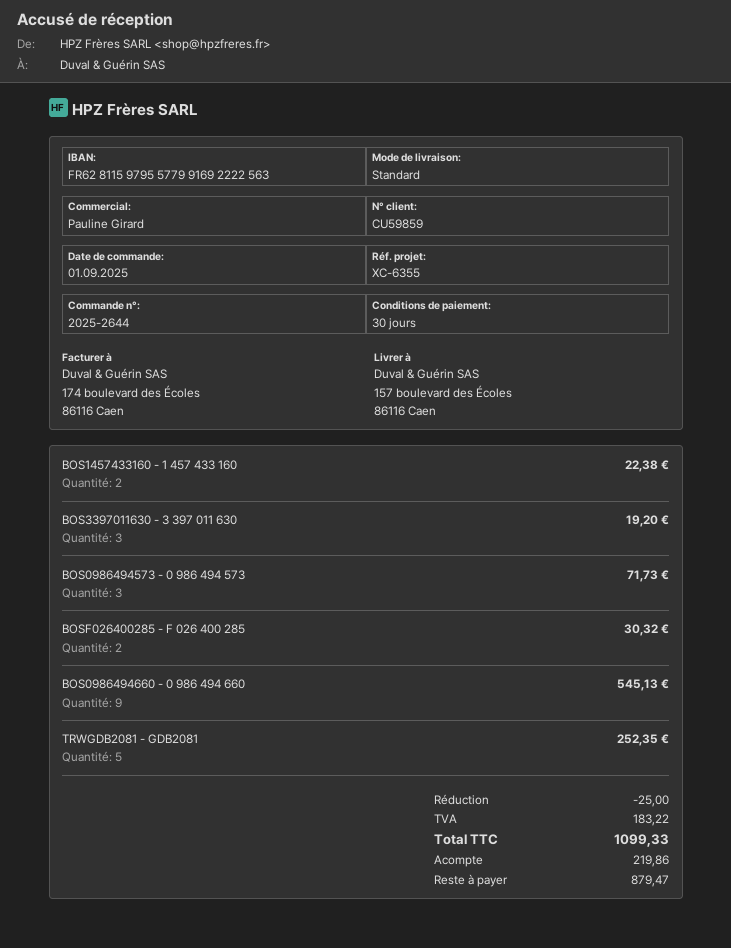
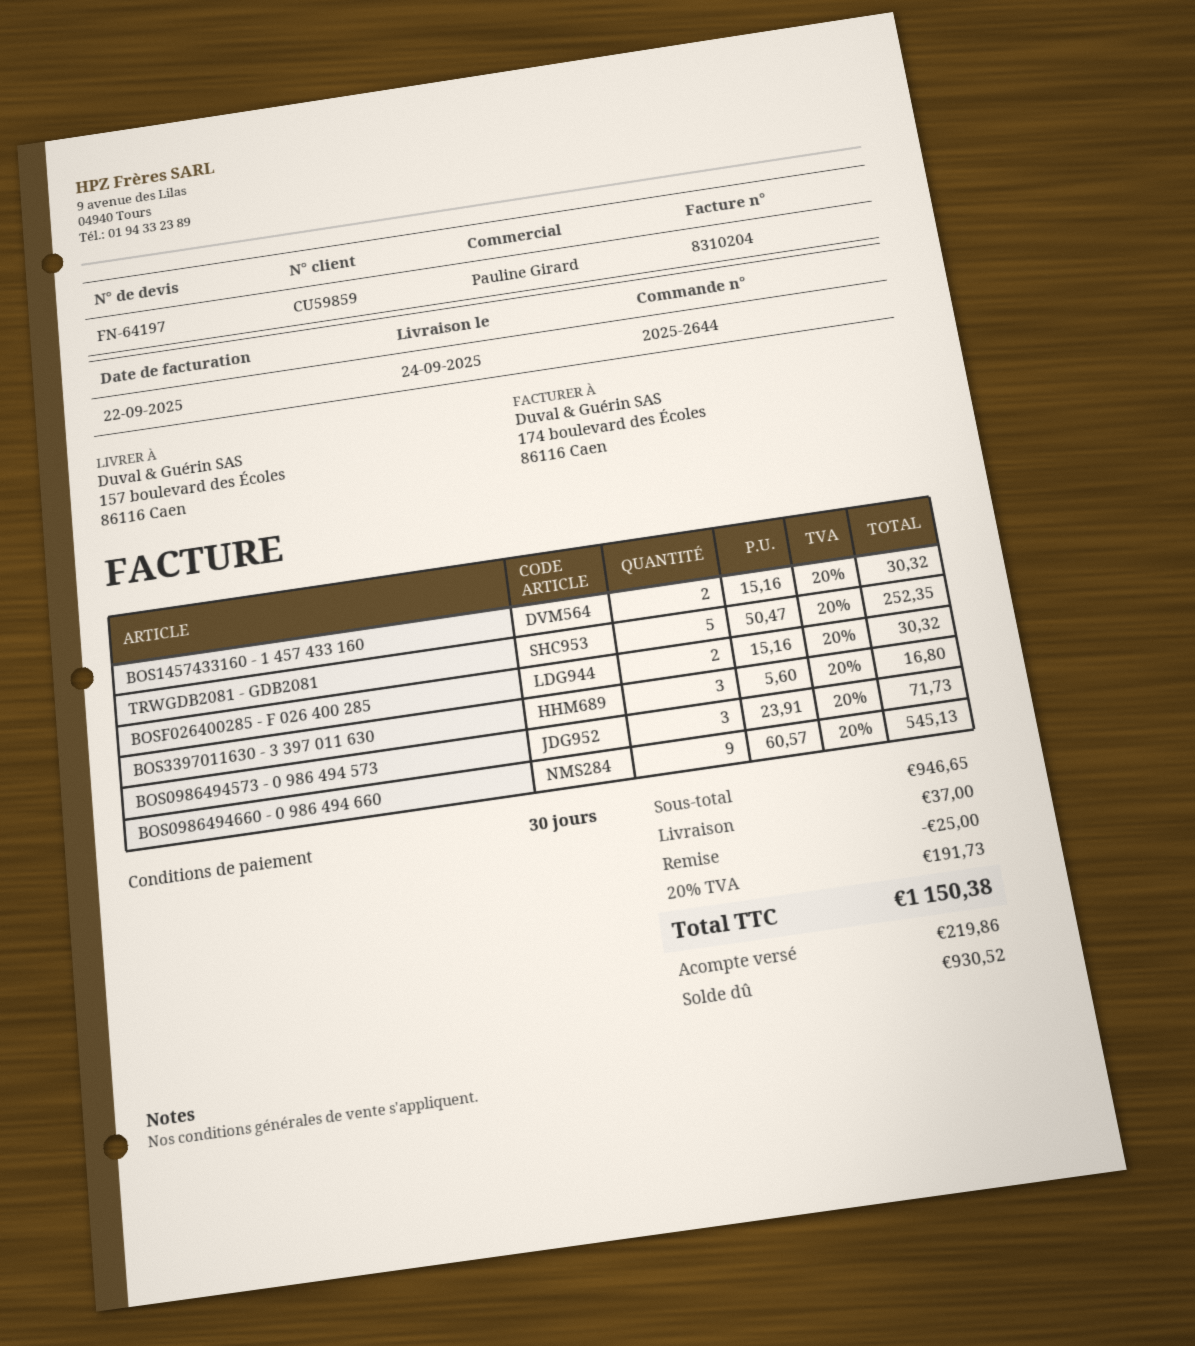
BOS1457433160 - 1 457 433 160: 2 for 22.38 -> 2 for 30.32
BOS3397011630 - 3 397 011 630: 3 for 19.20 -> 3 for 16.80
shipping: none -> 37.00
tax: 183.22 -> 191.73
total: 1099.33 -> 1150.38
balance: 879.47 -> 930.52

